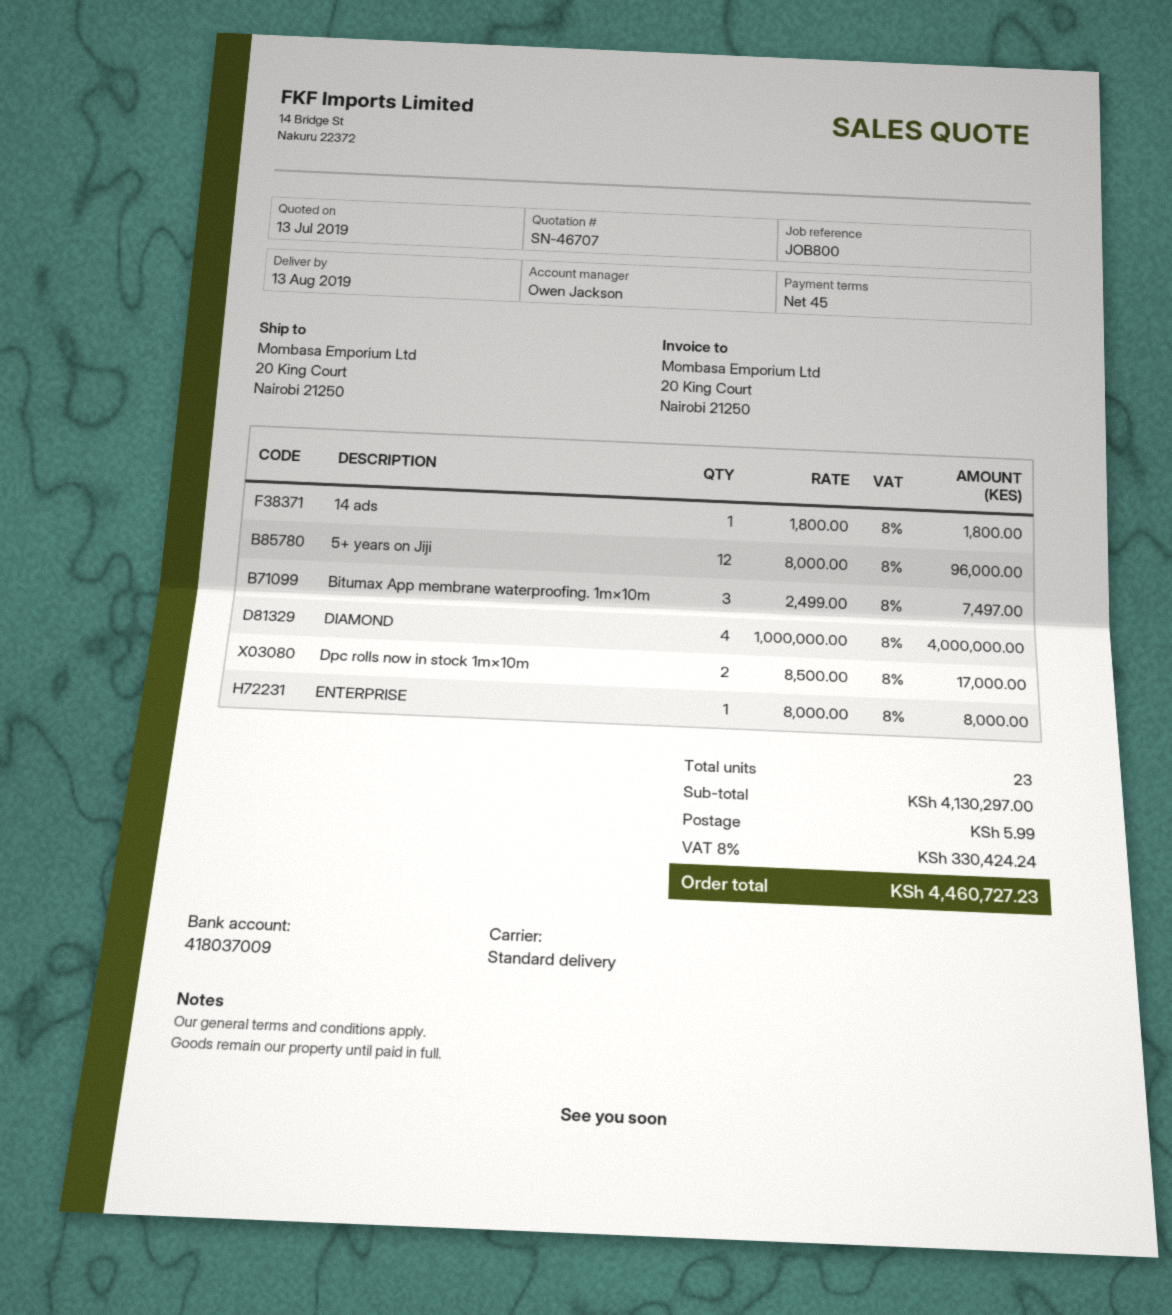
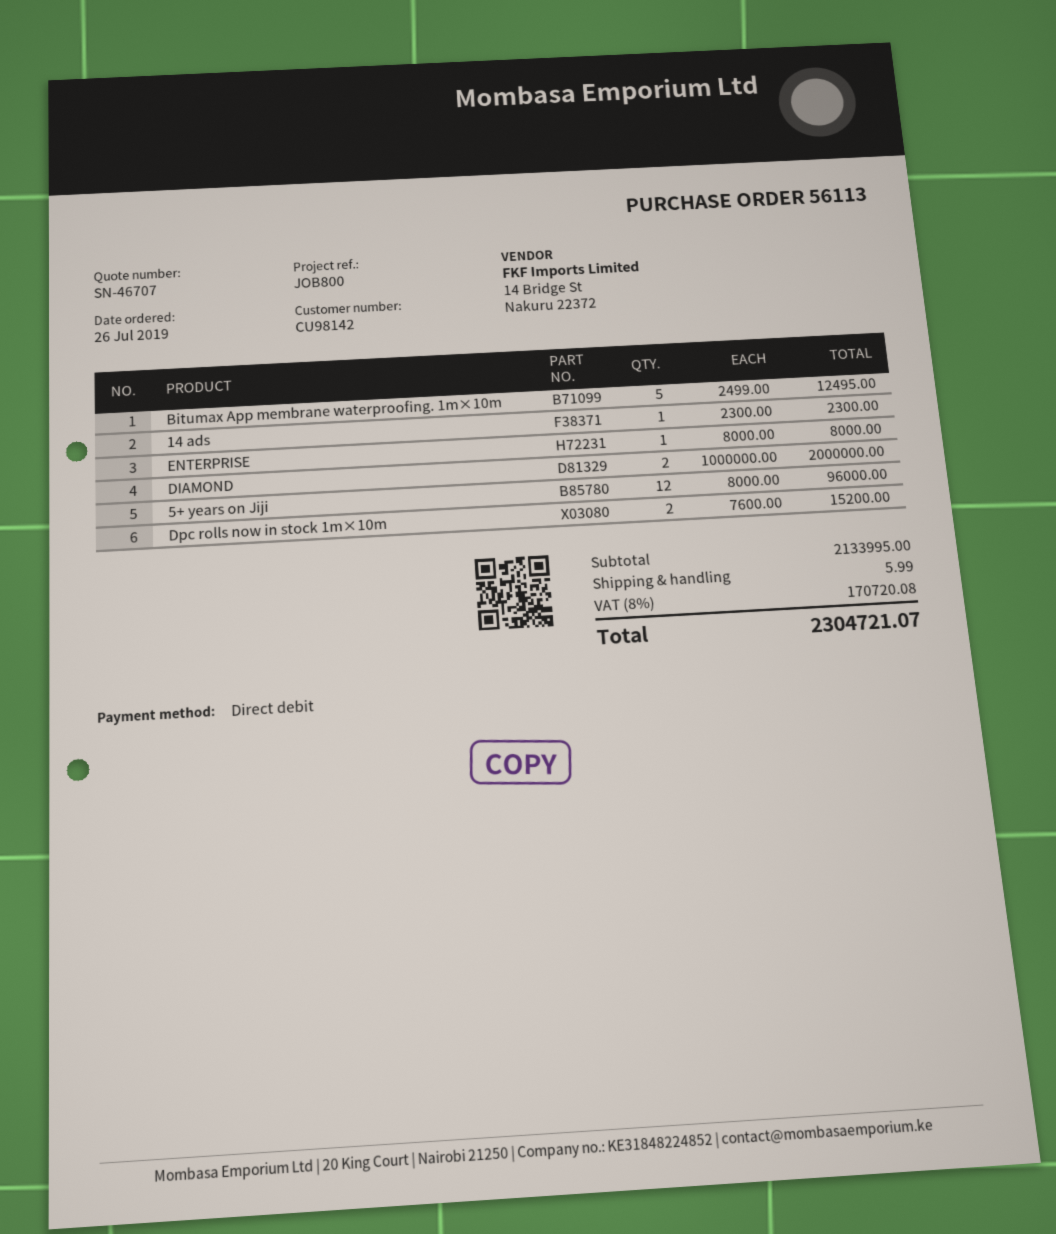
14 ads: 1 x 1800.00 = 1800.00 -> 1 x 2300.00 = 2300.00
Bitumax App membrane waterproofing. 1m×10m: 3 x 2499.00 = 7497.00 -> 5 x 2499.00 = 12495.00
DIAMOND: 4 x 1000000.00 = 4000000.00 -> 2 x 1000000.00 = 2000000.00
Dpc rolls now in stock 1m×10m: 2 x 8500.00 = 17000.00 -> 2 x 7600.00 = 15200.00
subtotal: 4130297.00 -> 2133995.00
tax: 8% = 330424.24 -> 8% = 170720.08
total: 4460727.23 -> 2304721.07

